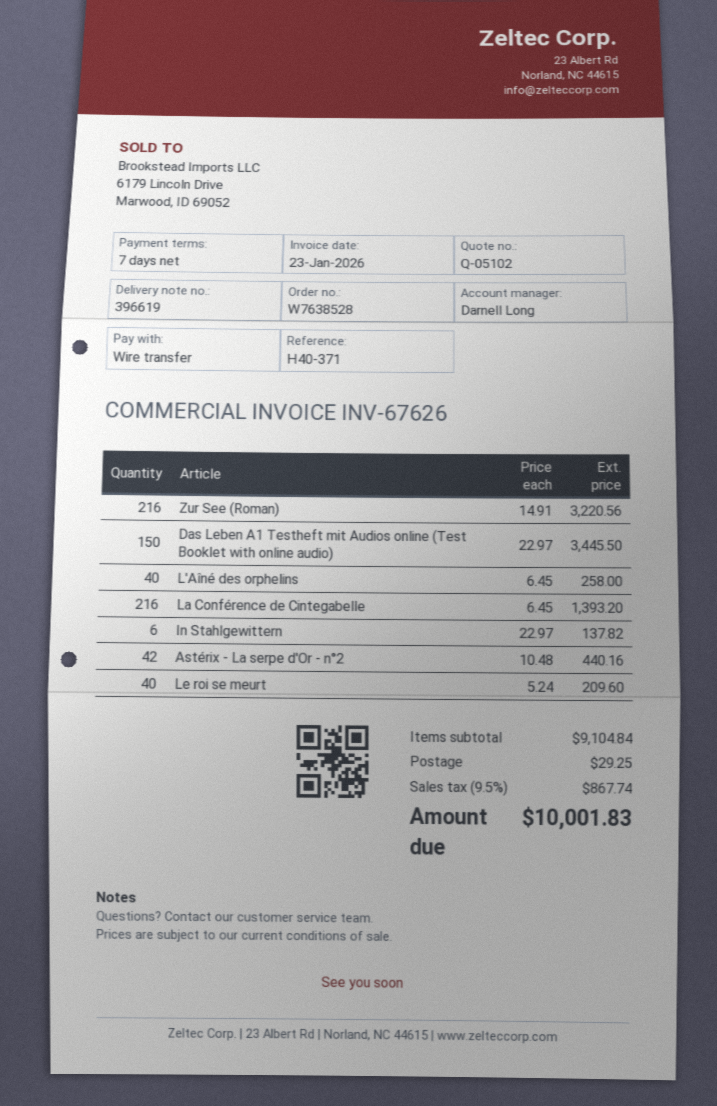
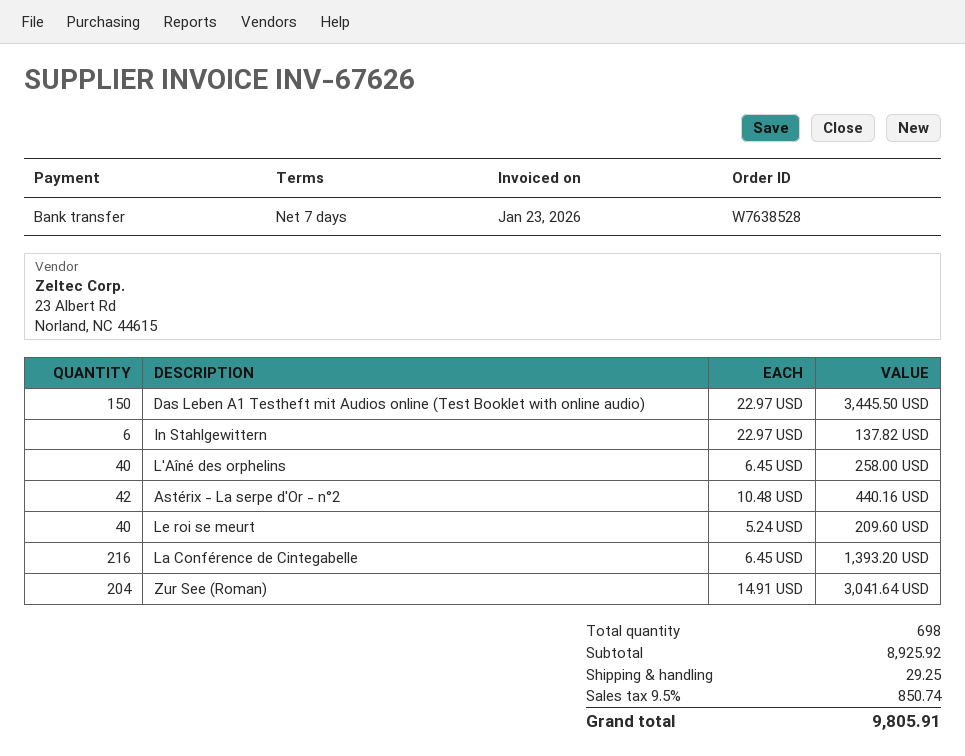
Zur See (Roman): 216 x 14.91 = 3220.56 -> 204 x 14.91 = 3041.64
subtotal: 9104.84 -> 8925.92
tax: 9.5% = 867.74 -> 9.5% = 850.74
total: 10001.83 -> 9805.91

